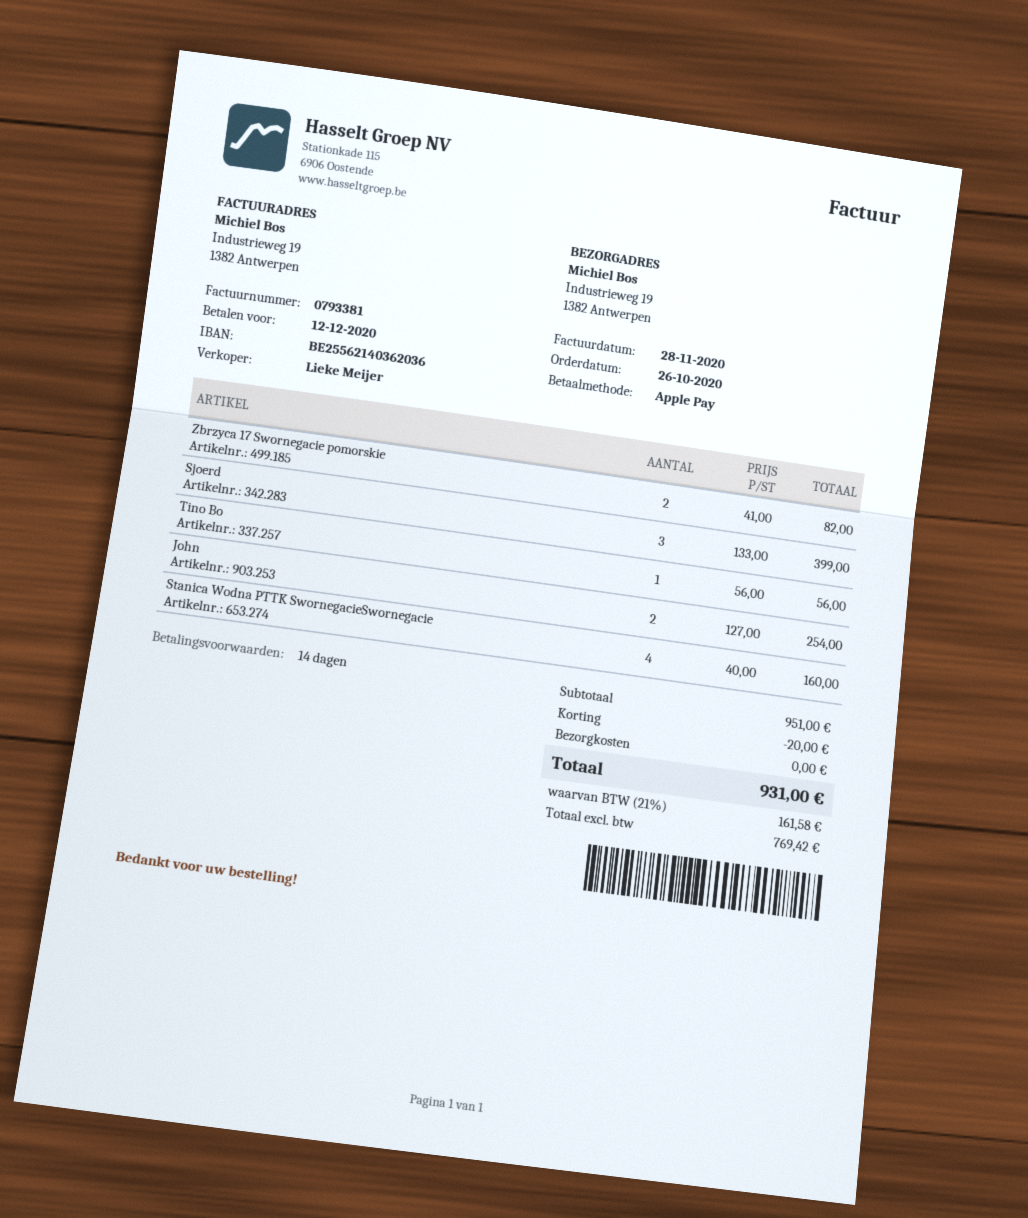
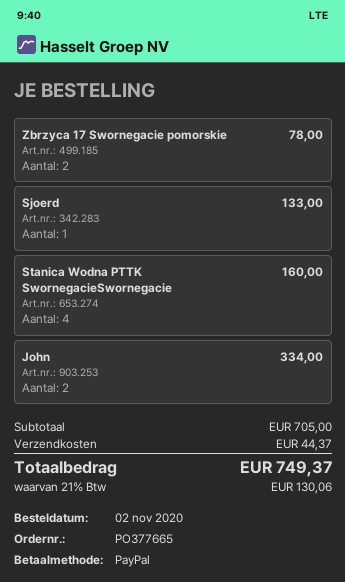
order date: 2020-10-26 -> 2020-11-02
payment method: Apple Pay -> PayPal
Zbrzyca 17 Swornegacie pomorskie: 2 for 82.00 -> 2 for 78.00
Sjoerd: 3 for 399.00 -> 1 for 133.00
Tino Bo: 1 for 56.00 -> none
John: 2 for 254.00 -> 2 for 334.00
subtotal: 951.00 -> 705.00
discount: 20.00 -> none
shipping: 0.00 -> 44.37
tax: 21% = 161.58 -> 21% = 130.06
total: 931.00 -> 749.37

